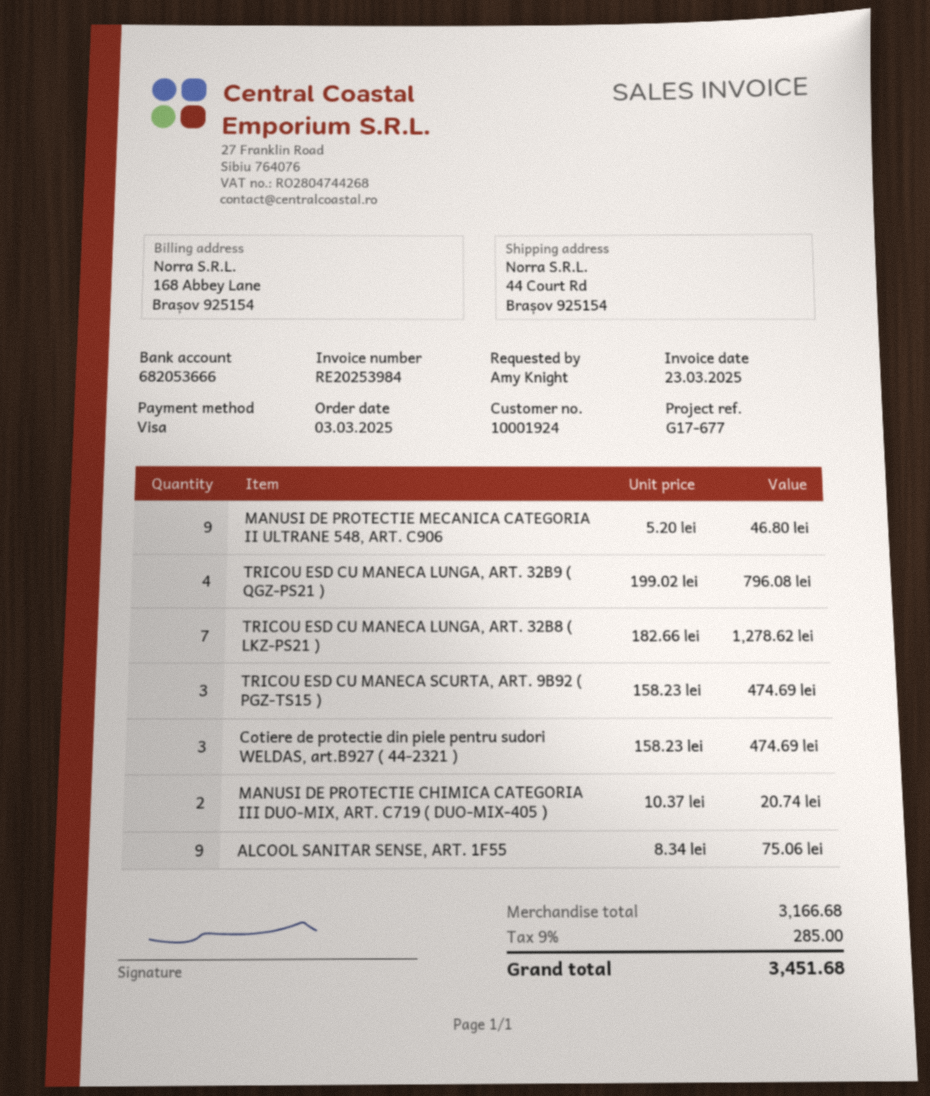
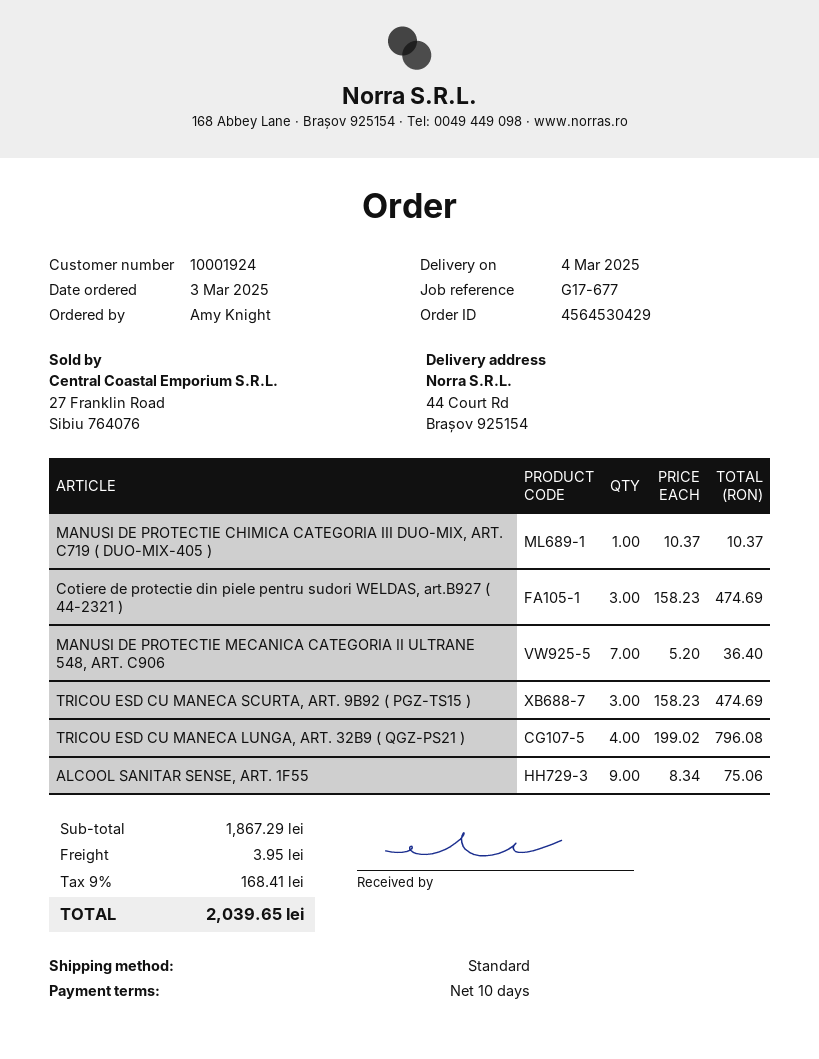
MANUSI DE PROTECTIE MECANICA CATEGORIA II ULTRANE 548, ART. C906: 9 x 5.20 = 46.80 -> 7 x 5.20 = 36.40
TRICOU ESD CU MANECA LUNGA, ART. 32B8 ( LKZ-PS21 ): 7 x 182.66 = 1278.62 -> none
MANUSI DE PROTECTIE CHIMICA CATEGORIA III DUO-MIX, ART. C719 ( DUO-MIX-405 ): 2 x 10.37 = 20.74 -> 1 x 10.37 = 10.37
subtotal: 3166.68 -> 1867.29
shipping: none -> 3.95
tax: 9% = 285.00 -> 9% = 168.41
total: 3451.68 -> 2039.65

